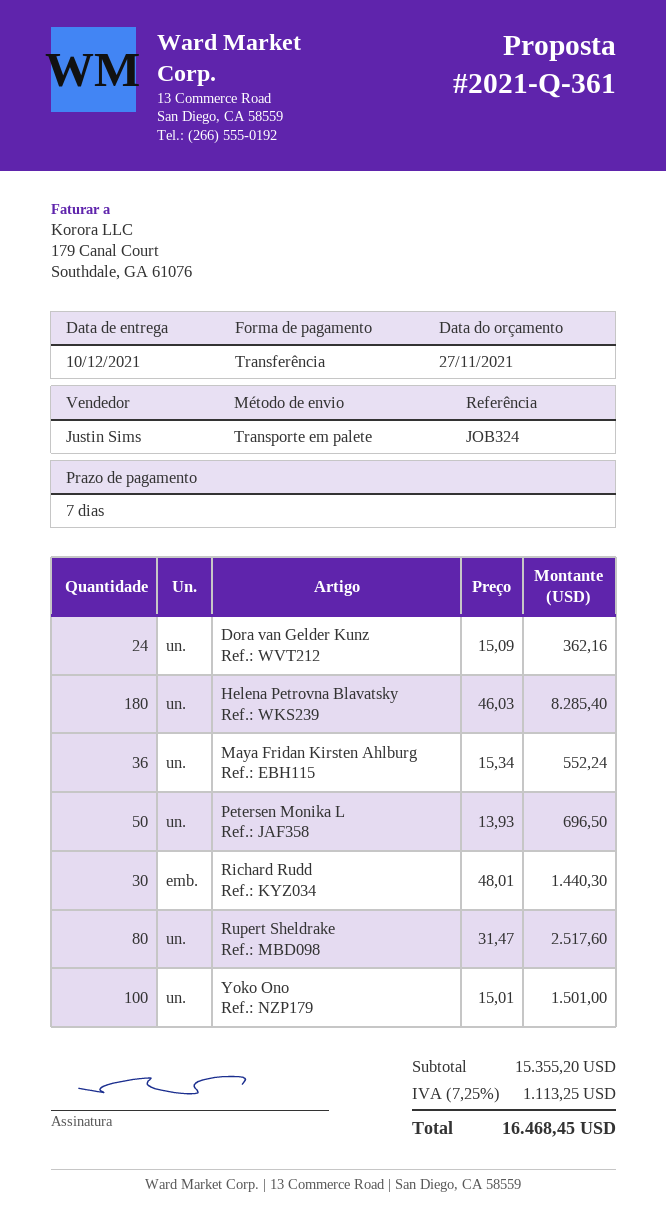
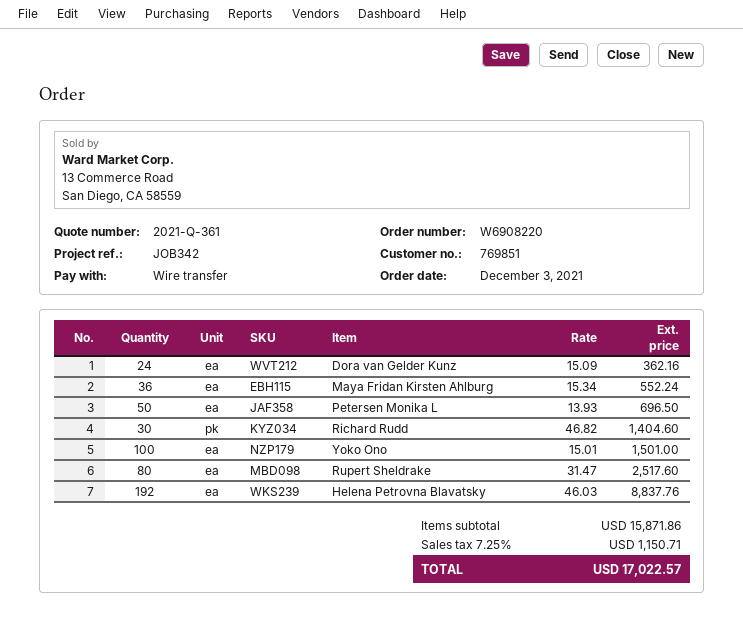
reference: JOB324 -> JOB342
Helena Petrovna Blavatsky: 180 x 46.03 = 8285.40 -> 192 x 46.03 = 8837.76
Richard Rudd: 30 x 48.01 = 1440.30 -> 30 x 46.82 = 1404.60
subtotal: 15355.20 -> 15871.86
tax: 7.25% = 1113.25 -> 7.25% = 1150.71
total: 16468.45 -> 17022.57

